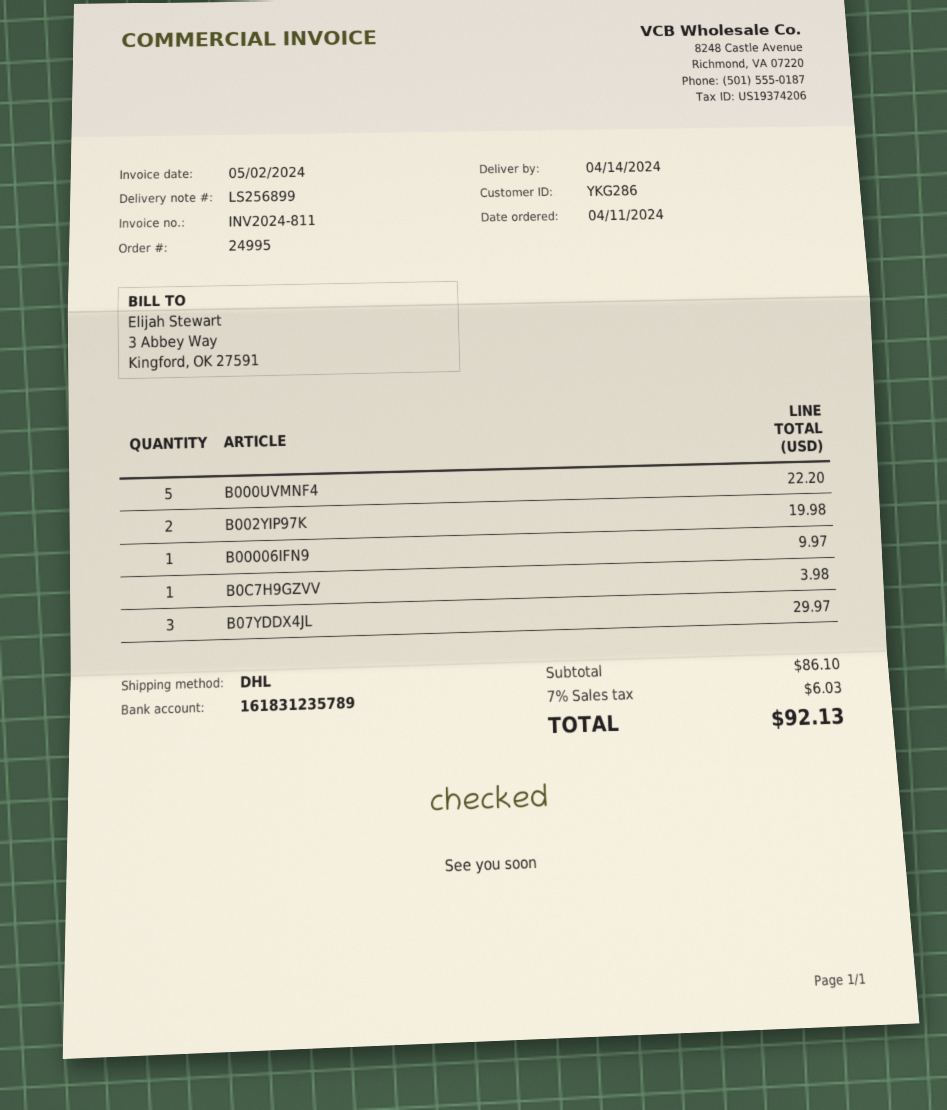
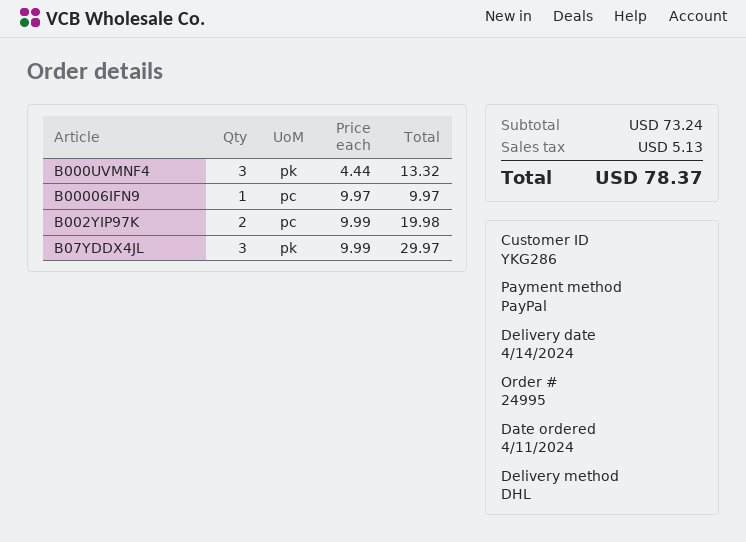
B000UVMNF4: 5 for 22.20 -> 3 for 13.32
B0C7H9GZVV: 1 for 3.98 -> none
subtotal: 86.10 -> 73.24
tax: 6.03 -> 5.13
total: 92.13 -> 78.37

